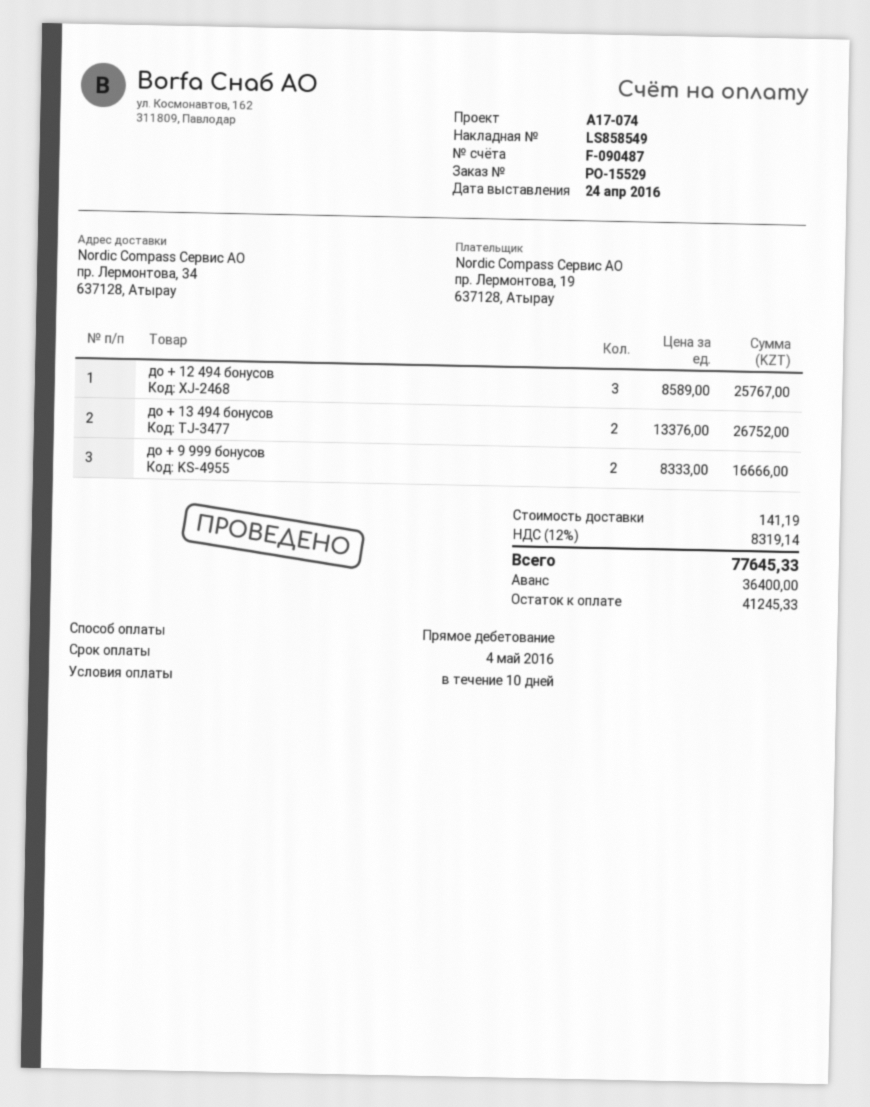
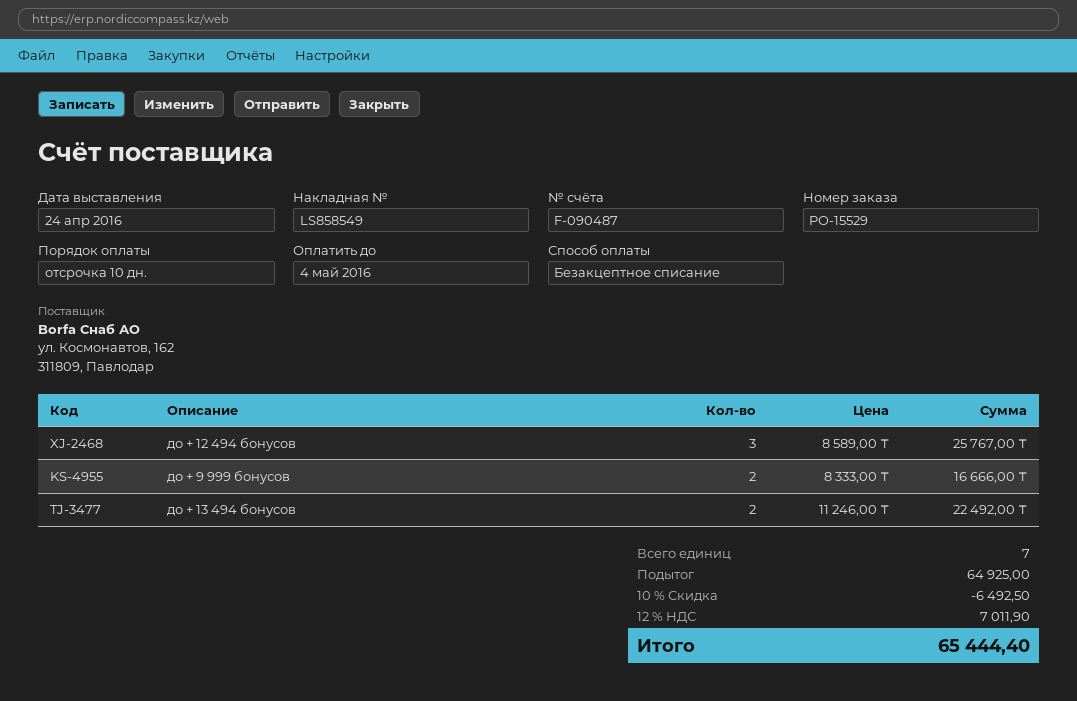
до + 13 494 бонусов: 2 x 13376.00 = 26752.00 -> 2 x 11246.00 = 22492.00
discount: none -> 10% = 6492.50
shipping: 141.19 -> none
tax: 12% = 8319.14 -> 12% = 7011.90
total: 77645.33 -> 65444.40

